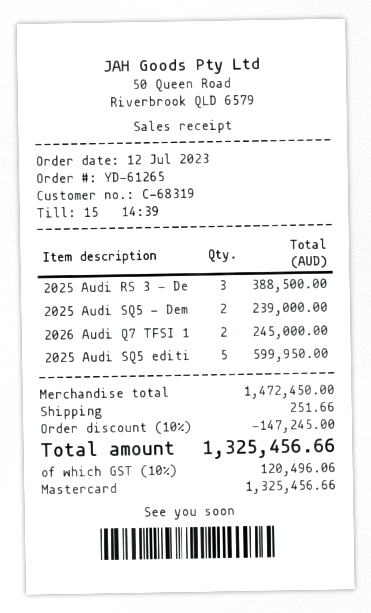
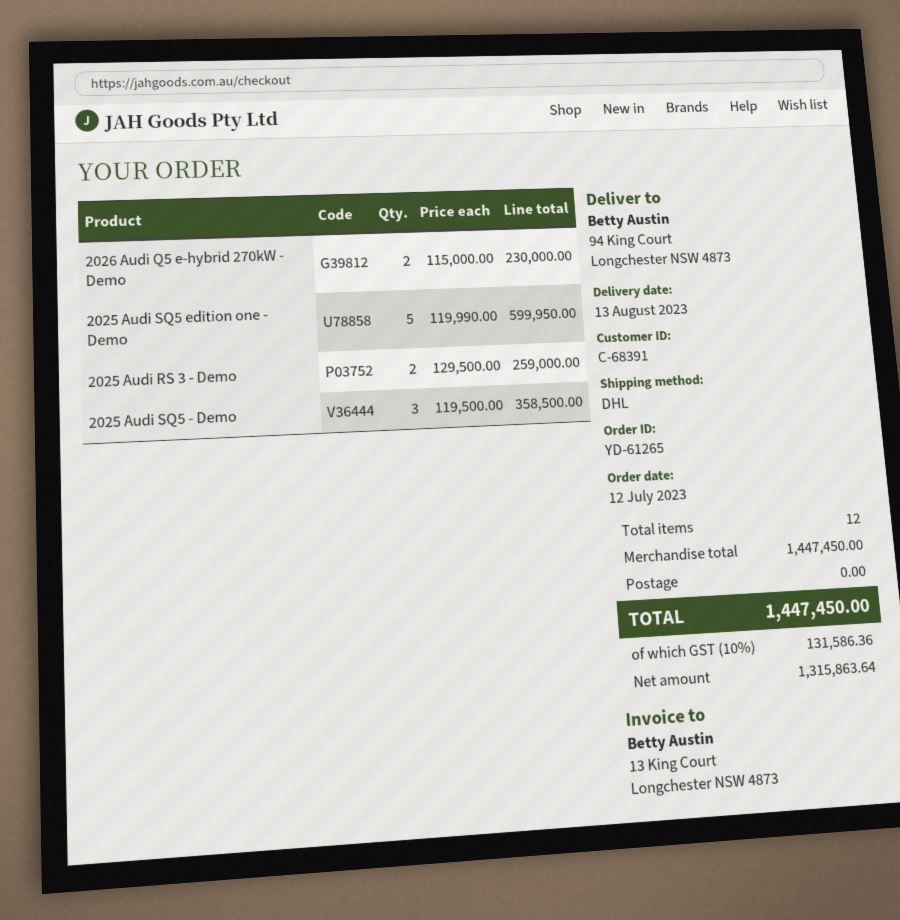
customer number: C-68319 -> C-68391
2025 Audi RS 3 - De: 3 for 388500.00 -> 2 for 259000.00
2025 Audi SQ5 - Dem: 2 for 239000.00 -> 3 for 358500.00
2026 Audi Q7 TFSI 1: 2 for 245000.00 -> none
2026 Audi Q5 e-hybrid 270kW - Demo: none -> 2 for 230000.00
subtotal: 1472450.00 -> 1447450.00
discount: 10% = 147245.00 -> none
shipping: 251.66 -> 0.00
tax: 10% = 120496.06 -> 10% = 131586.36
total: 1325456.66 -> 1447450.00

